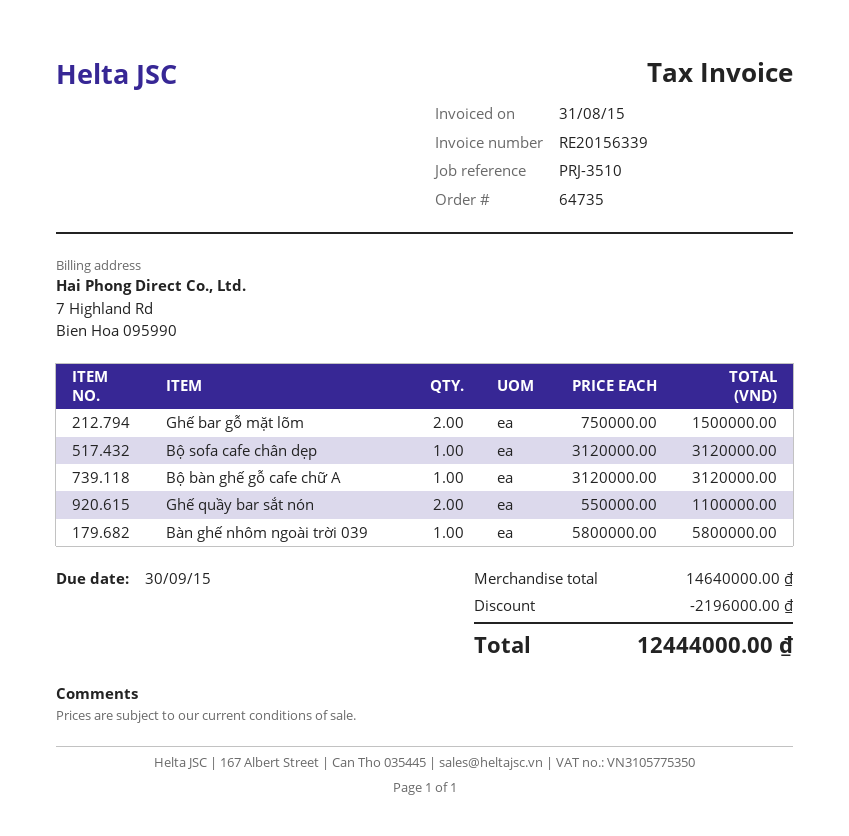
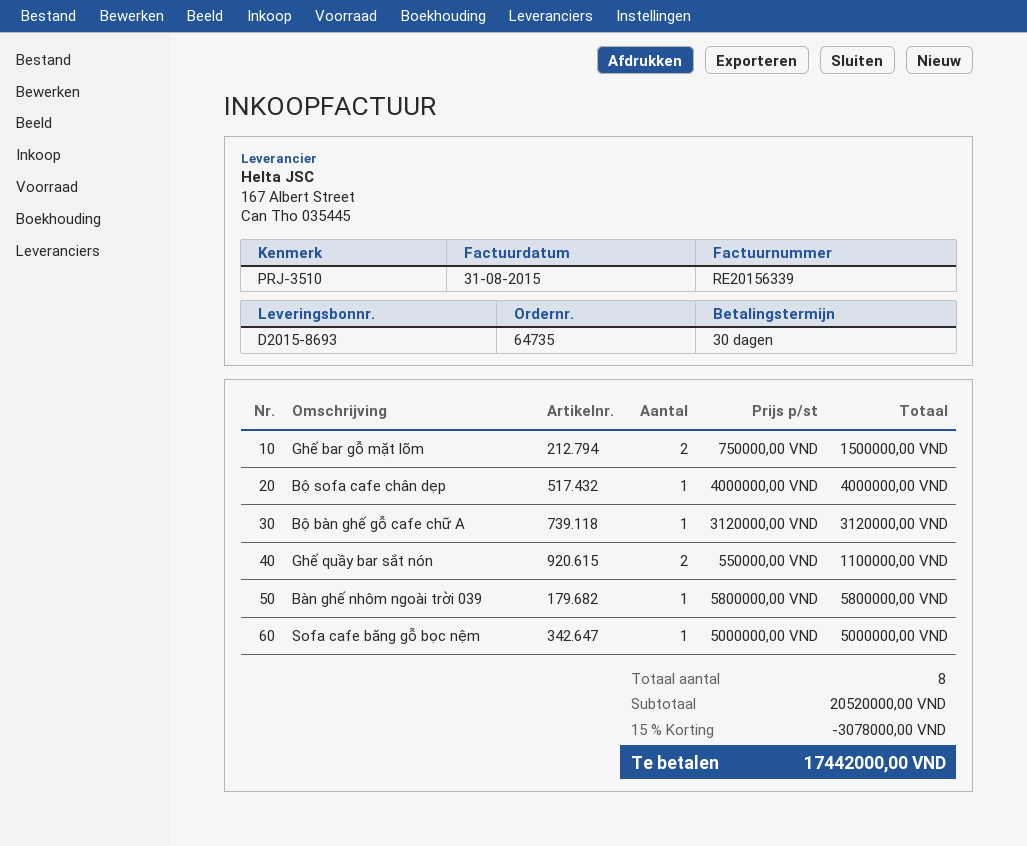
Bộ sofa cafe chân dẹp: 1 x 3120000.00 = 3120000.00 -> 1 x 4000000.00 = 4000000.00
Sofa cafe băng gỗ bọc nệm: none -> 1 x 5000000.00 = 5000000.00
subtotal: 14640000.00 -> 20520000.00
discount: 2196000.00 -> 3078000.00
total: 12444000.00 -> 17442000.00

